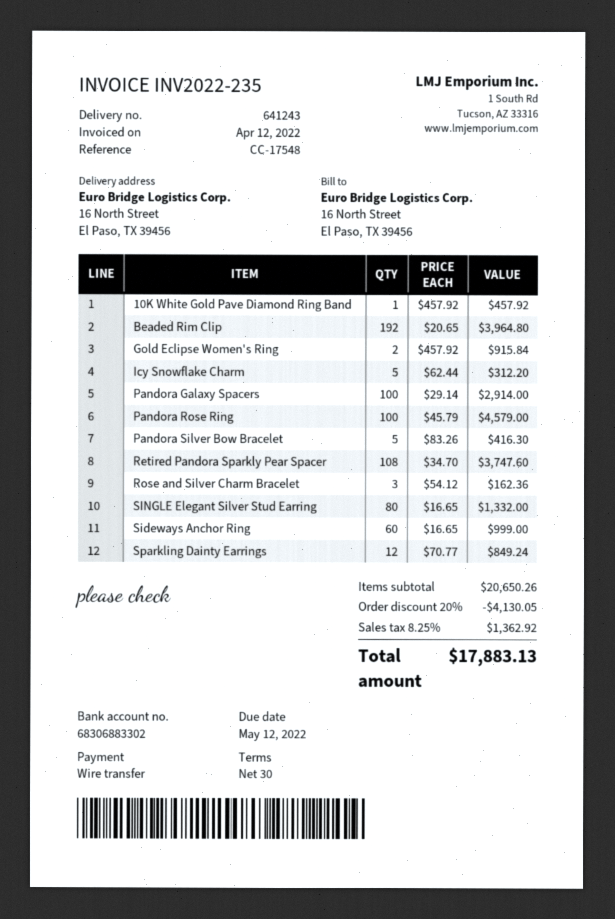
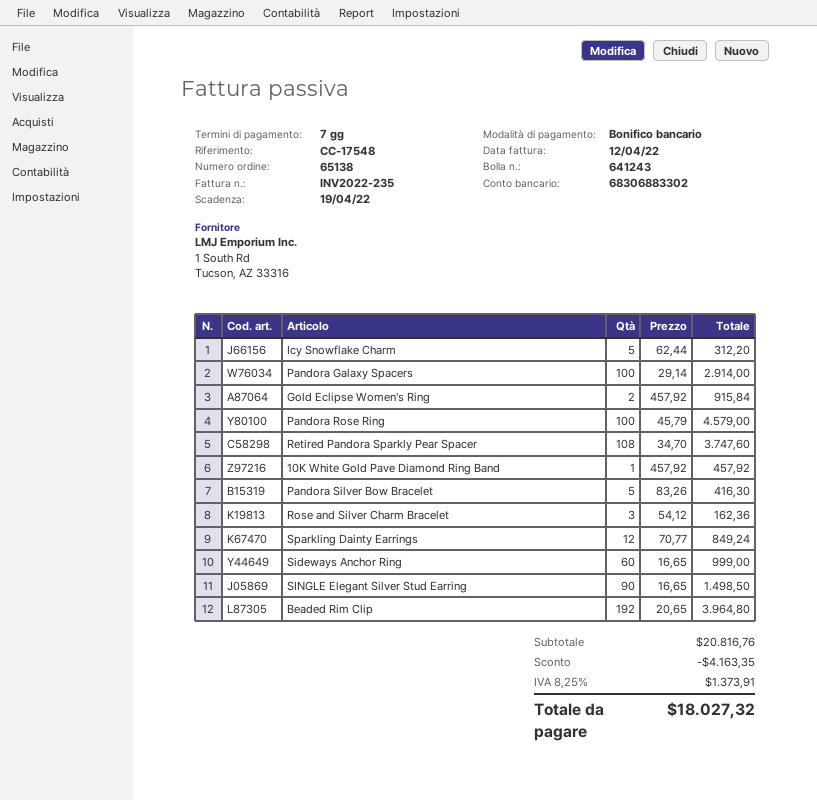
payment terms: 30 days -> 7 days
due date: 2022-05-12 -> 2022-04-19
SINGLE Elegant Silver Stud Earring: 80 x 16.65 = 1332.00 -> 90 x 16.65 = 1498.50
subtotal: 20650.26 -> 20816.76
discount: 4130.05 -> 4163.35
tax: 8.25% = 1362.92 -> 8.25% = 1373.91
total: 17883.13 -> 18027.32

